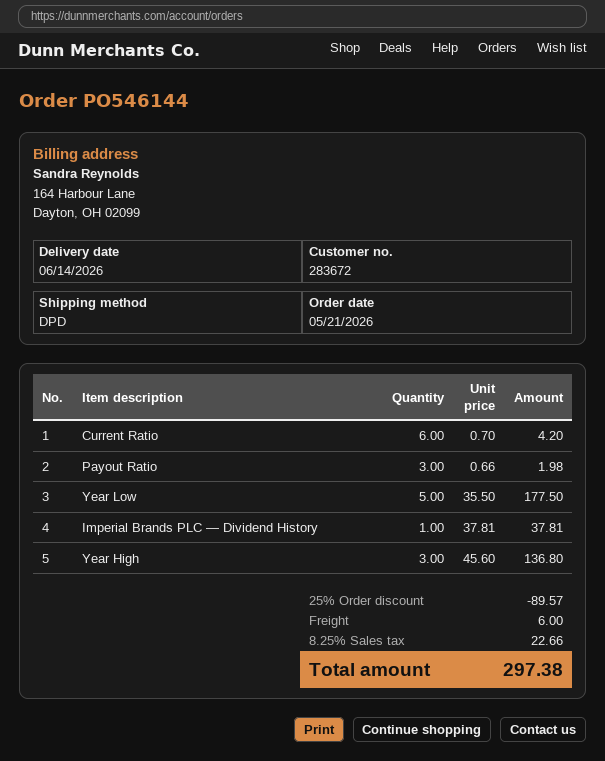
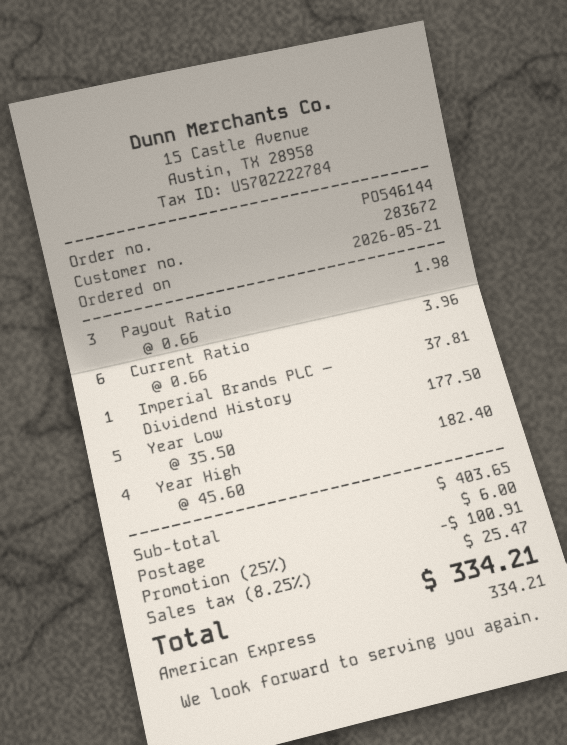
Current Ratio: 6 x 0.70 = 4.20 -> 6 x 0.66 = 3.96
Year High: 3 x 45.60 = 136.80 -> 4 x 45.60 = 182.40
discount: 25% = 89.57 -> 25% = 100.91
tax: 8.25% = 22.66 -> 8.25% = 25.47
total: 297.38 -> 334.21

